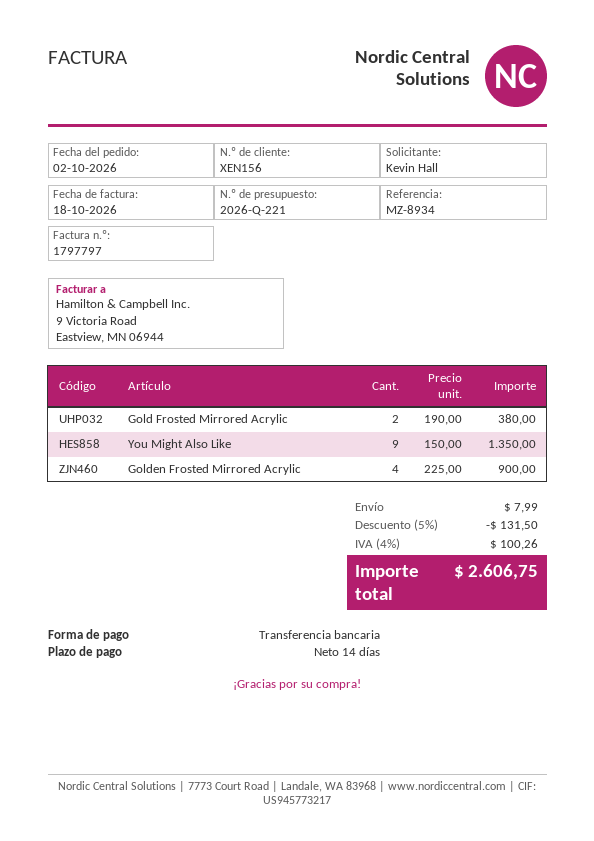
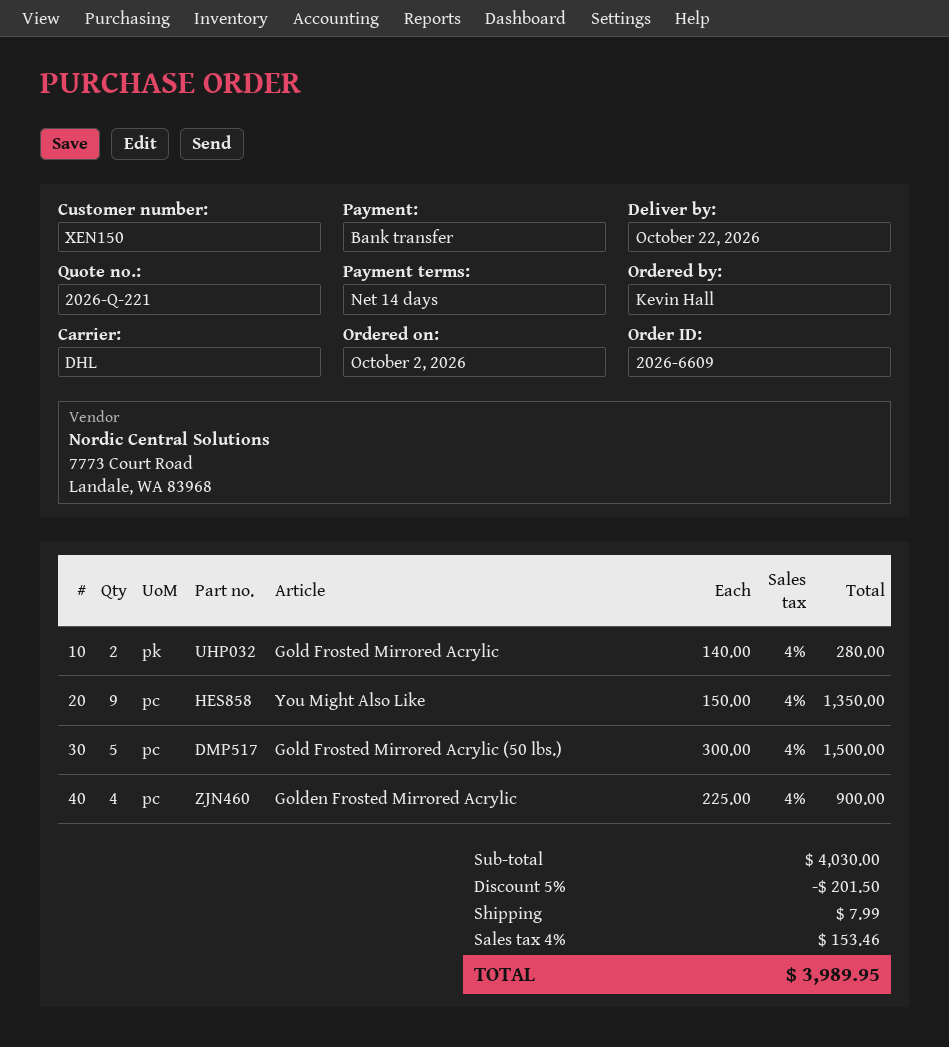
customer number: XEN156 -> XEN150
Gold Frosted Mirrored Acrylic: 2 x 190.00 = 380.00 -> 2 x 140.00 = 280.00
Gold Frosted Mirrored Acrylic (50 lbs.): none -> 5 x 300.00 = 1500.00
discount: 5% = 131.50 -> 5% = 201.50
tax: 4% = 100.26 -> 4% = 153.46
total: 2606.75 -> 3989.95

